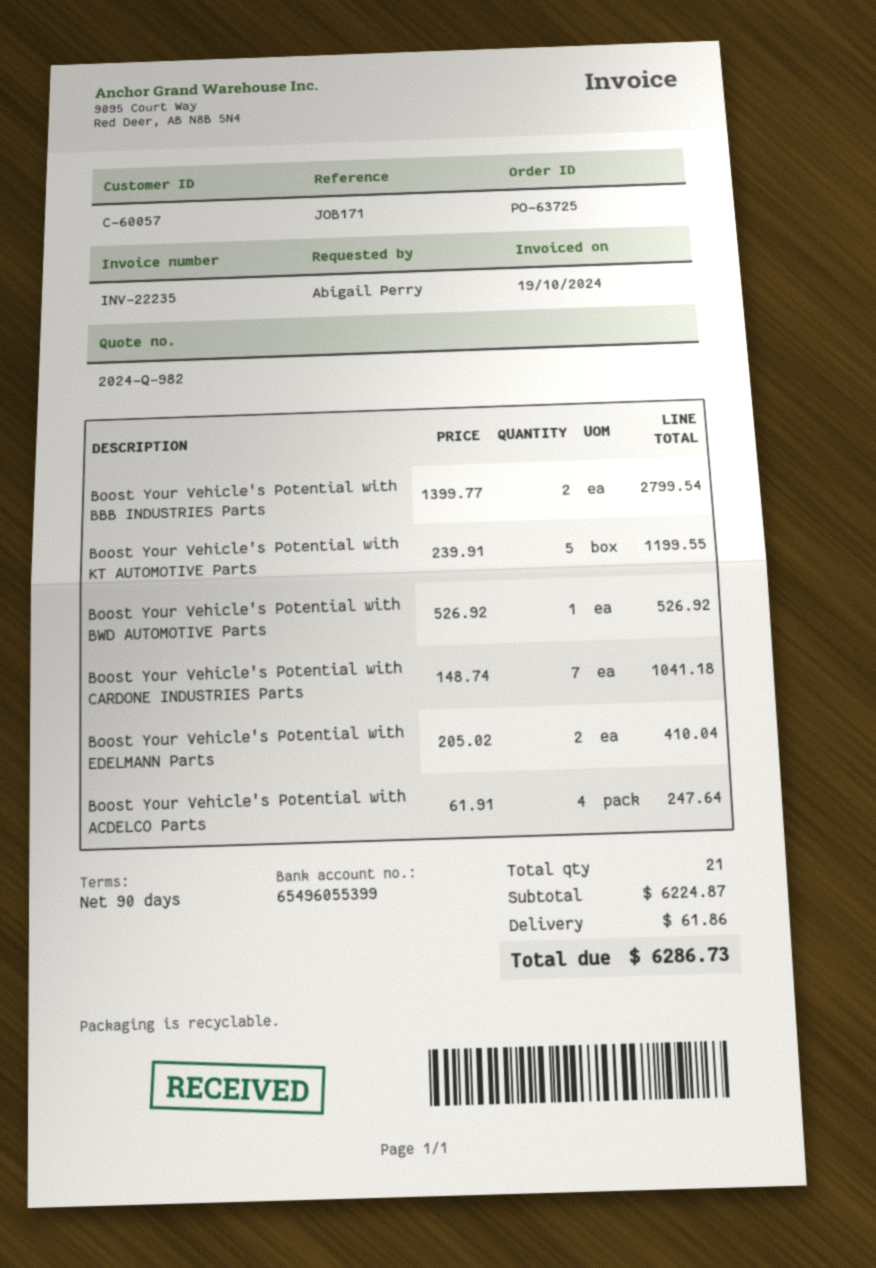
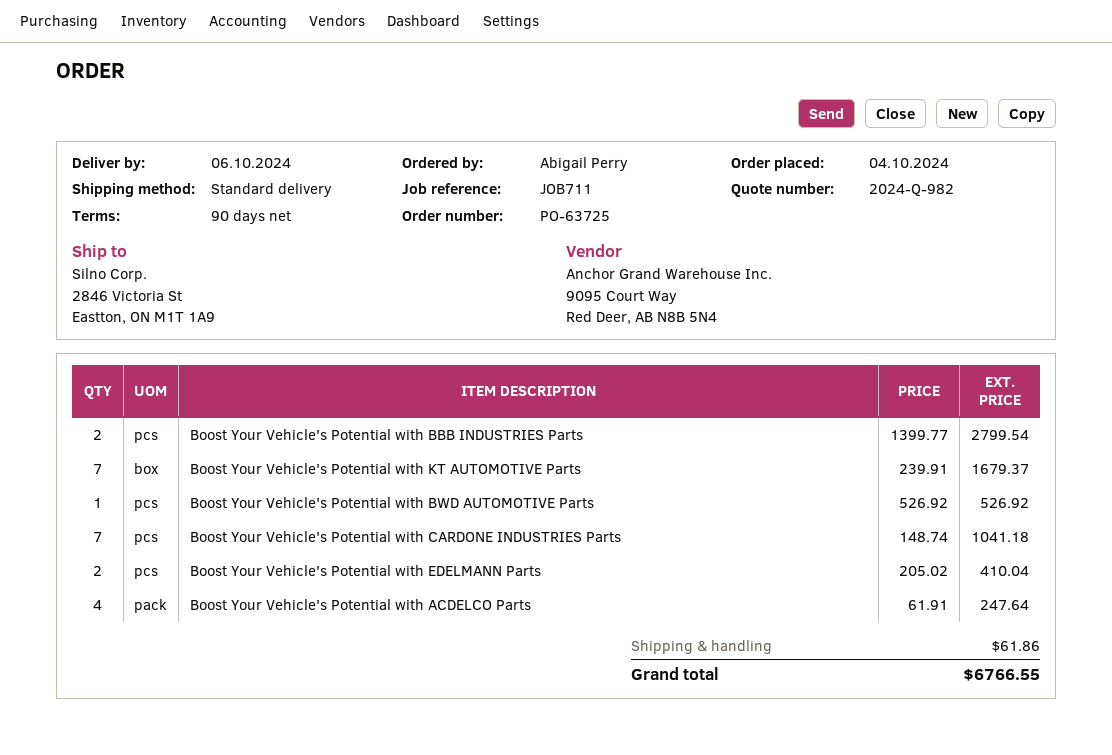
reference: JOB171 -> JOB711
Boost Your Vehicle's Potential with KT AUTOMOTIVE Parts: 5 x 239.91 = 1199.55 -> 7 x 239.91 = 1679.37
total: 6286.73 -> 6766.55

